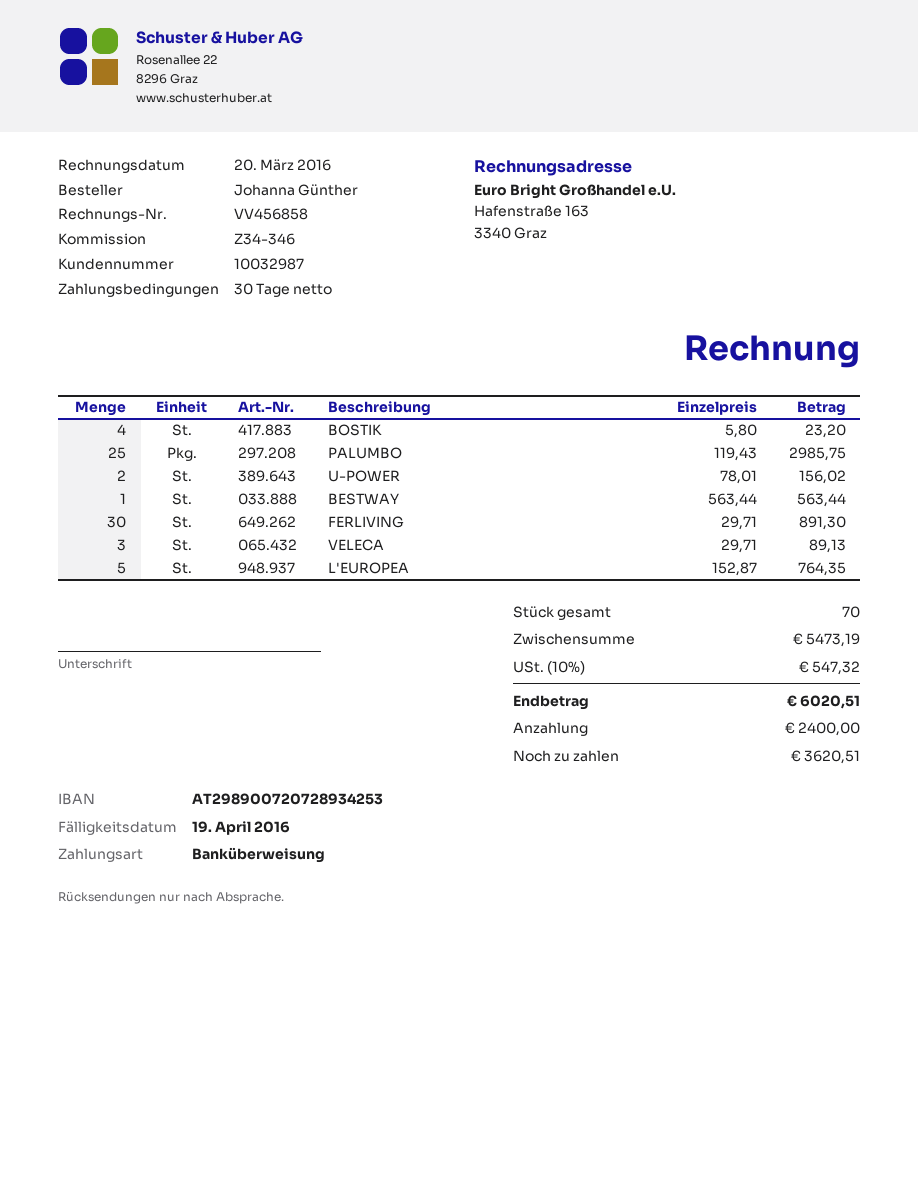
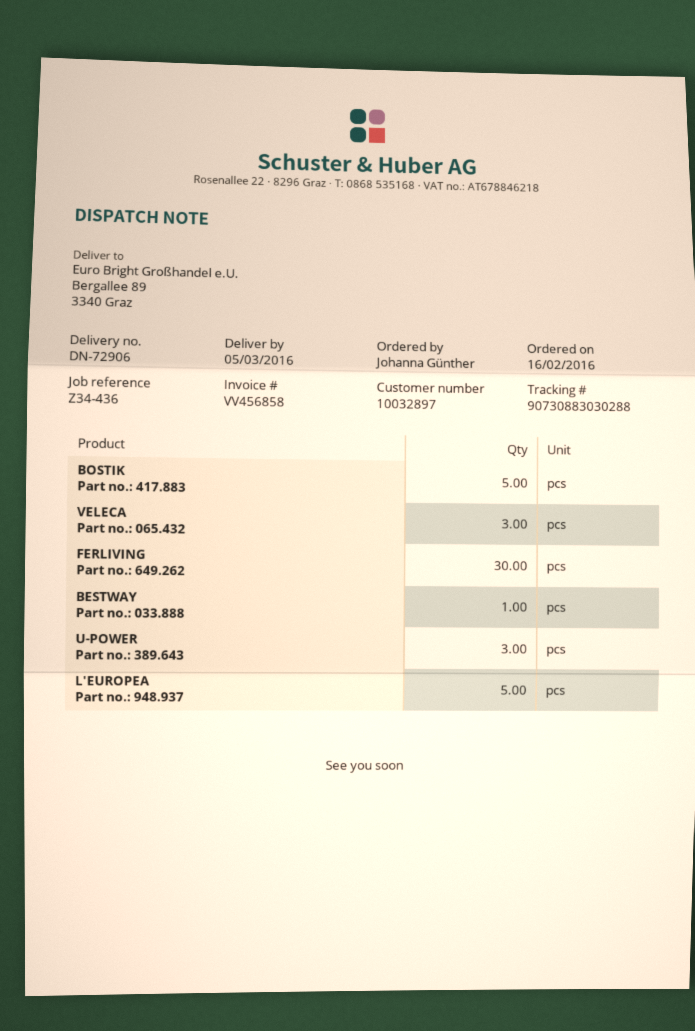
customer number: 10032987 -> 10032897
reference: Z34-346 -> Z34-436
BOSTIK: 4 -> 5
PALUMBO: 25 -> none
U-POWER: 2 -> 3

